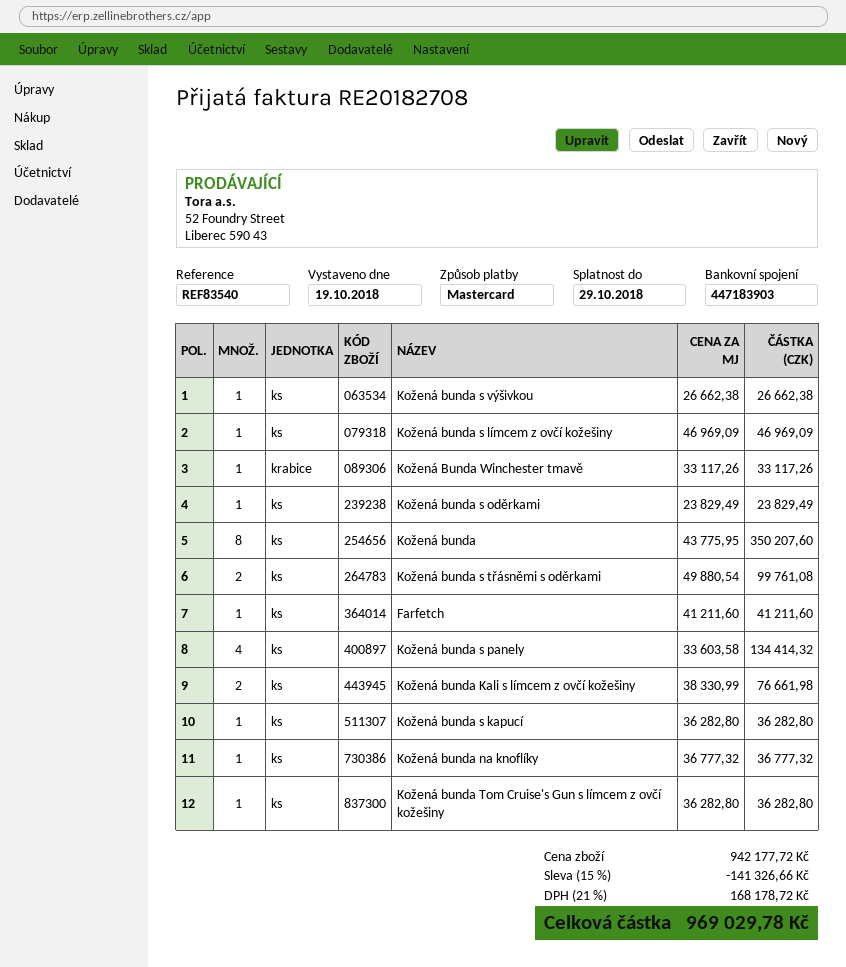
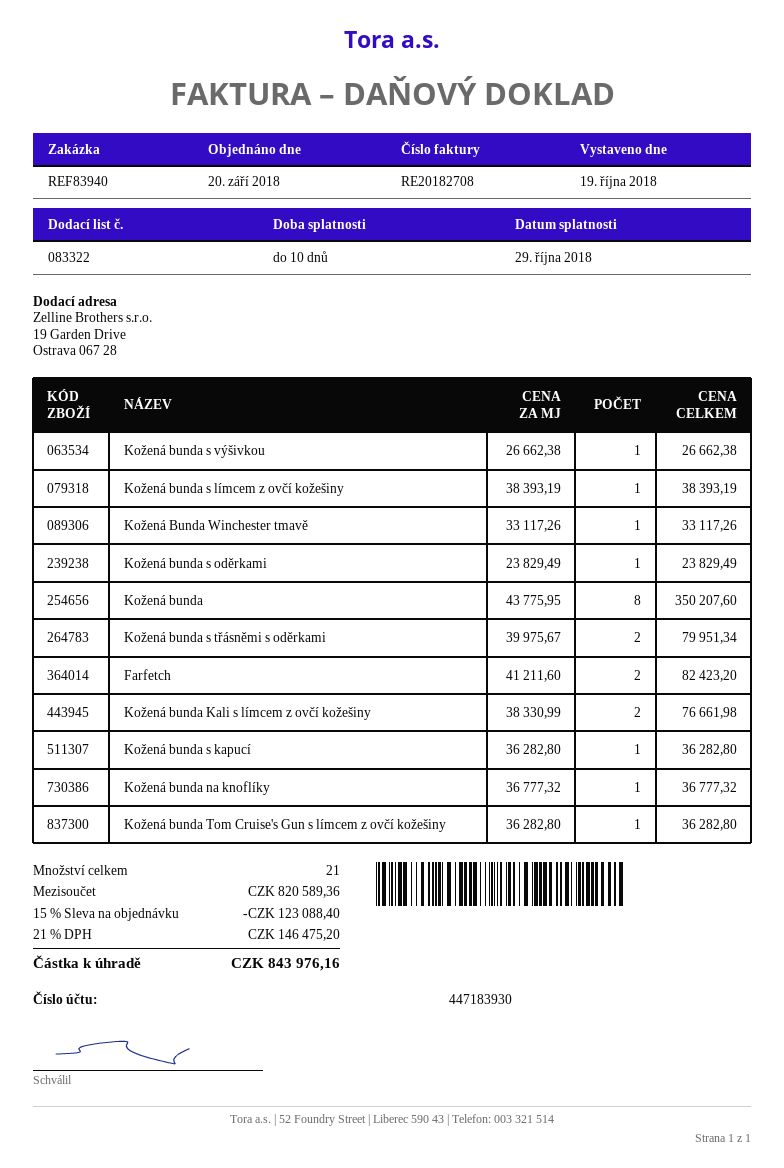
reference: REF83540 -> REF83940
bank account: 447183903 -> 447183930
Kožená bunda s límcem z ovčí kožešiny: 1 x 46969.09 = 46969.09 -> 1 x 38393.19 = 38393.19
Kožená bunda s třásněmi s oděrkami: 2 x 49880.54 = 99761.08 -> 2 x 39975.67 = 79951.34
Farfetch: 1 x 41211.60 = 41211.60 -> 2 x 41211.60 = 82423.20
Kožená bunda s panely: 4 x 33603.58 = 134414.32 -> none
subtotal: 942177.72 -> 820589.36
discount: 15% = 141326.66 -> 15% = 123088.40
tax: 21% = 168178.72 -> 21% = 146475.20
total: 969029.78 -> 843976.16

